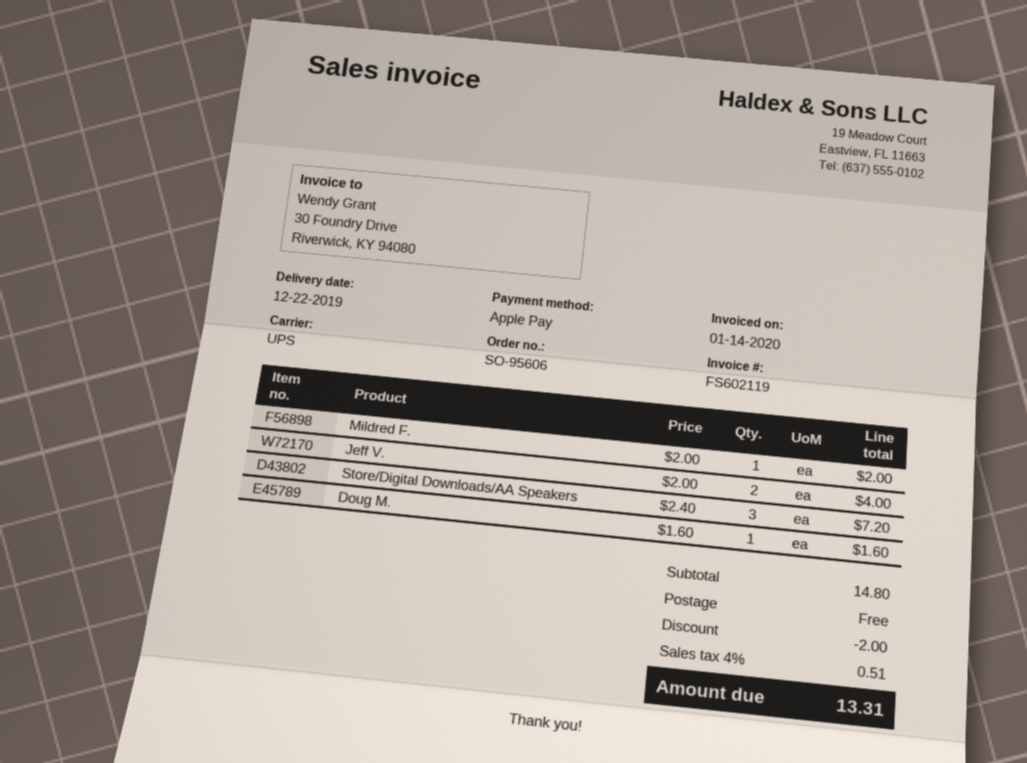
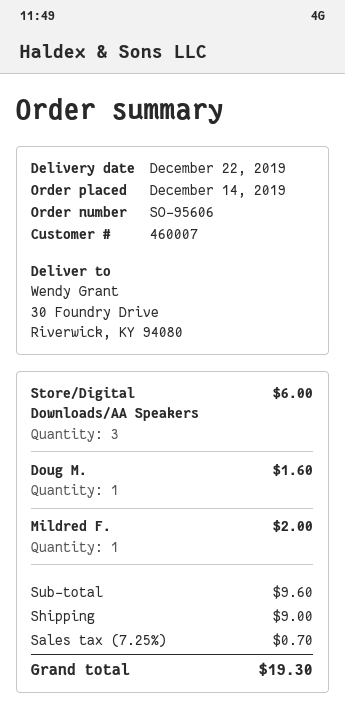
Jeff V.: 2 for 4.00 -> none
Store/Digital Downloads/AA Speakers: 3 for 7.20 -> 3 for 6.00
subtotal: 14.80 -> 9.60
discount: 2.00 -> none
shipping: 0.00 -> 9.00
tax: 4% = 0.51 -> 7.25% = 0.70
total: 13.31 -> 19.30

